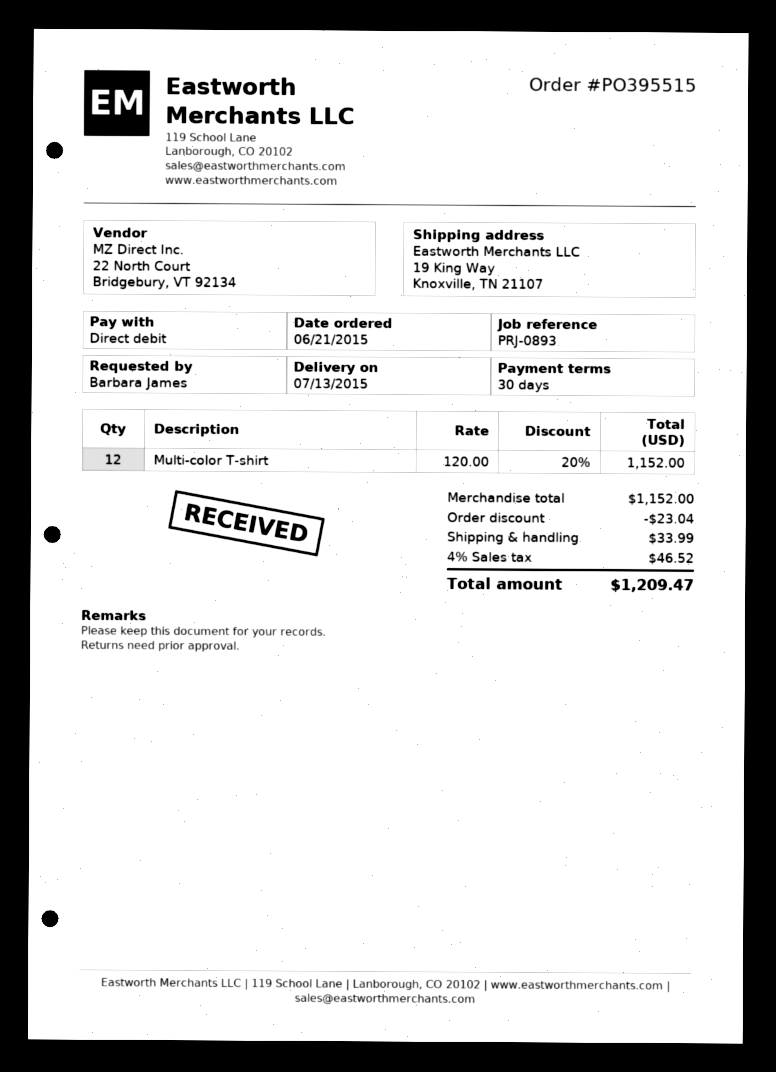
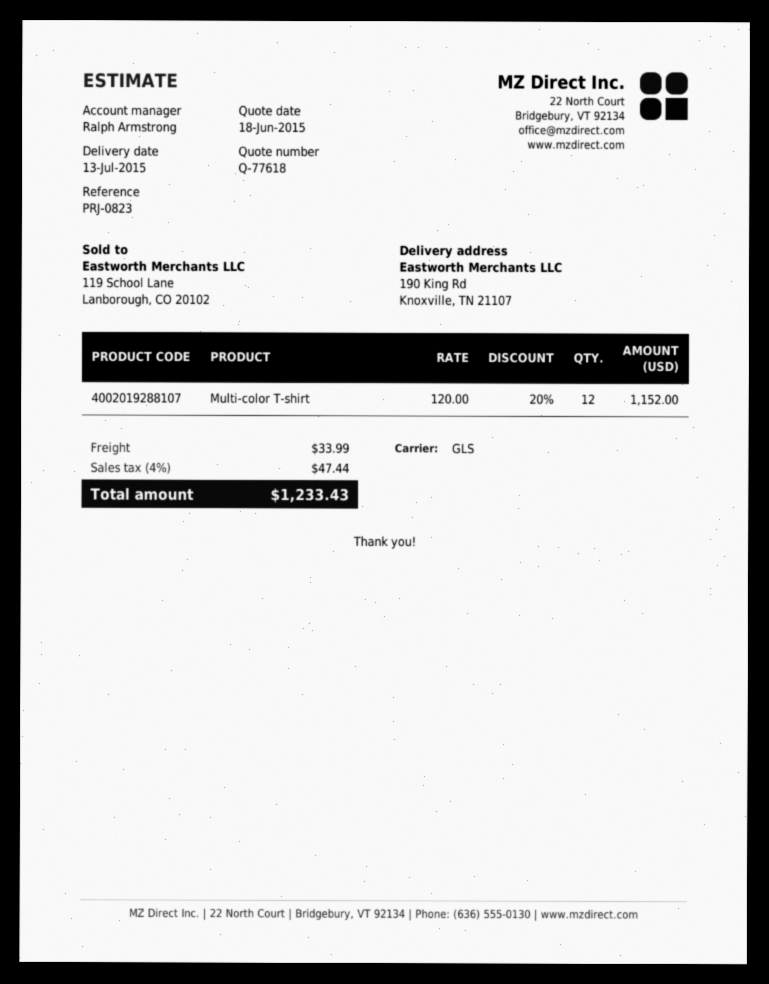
reference: PRJ-0893 -> PRJ-0823
ship to: 19 King Way, Knoxville, TN 21107 -> 190 King Rd, Knoxville, TN 21107
discount: 23.04 -> none
tax: 4% = 46.52 -> 4% = 47.44
total: 1209.47 -> 1233.43

